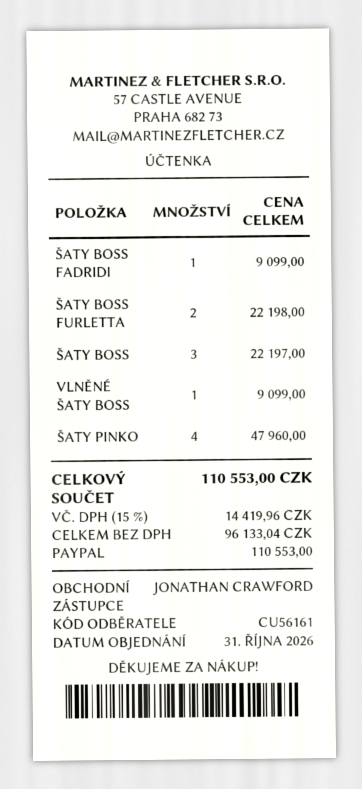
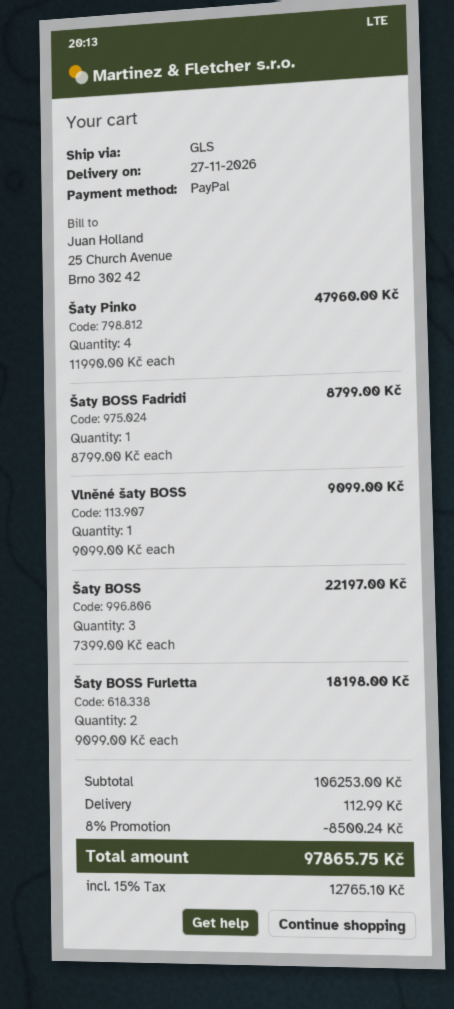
ŠATY BOSS FADRIDI: 1 for 9099.00 -> 1 for 8799.00
ŠATY BOSS FURLETTA: 2 for 22198.00 -> 2 for 18198.00
discount: none -> 8% = 8500.24
shipping: none -> 112.99
tax: 15% = 14419.96 -> 15% = 12765.10
total: 110553.00 -> 97865.75

